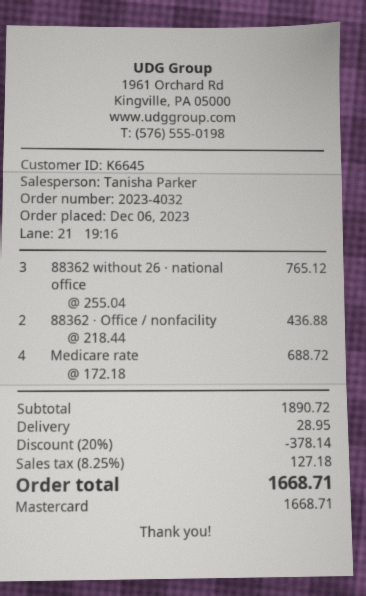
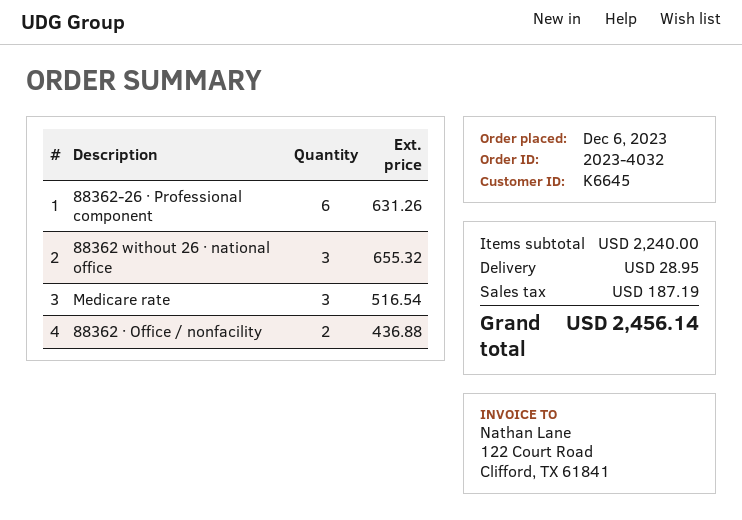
88362 without 26 · national office: 3 for 765.12 -> 3 for 655.32
Medicare rate: 4 for 688.72 -> 3 for 516.54
88362-26 · Professional component: none -> 6 for 631.26
subtotal: 1890.72 -> 2240.00
discount: 20% = 378.14 -> none
tax: 127.18 -> 187.19
total: 1668.71 -> 2456.14

